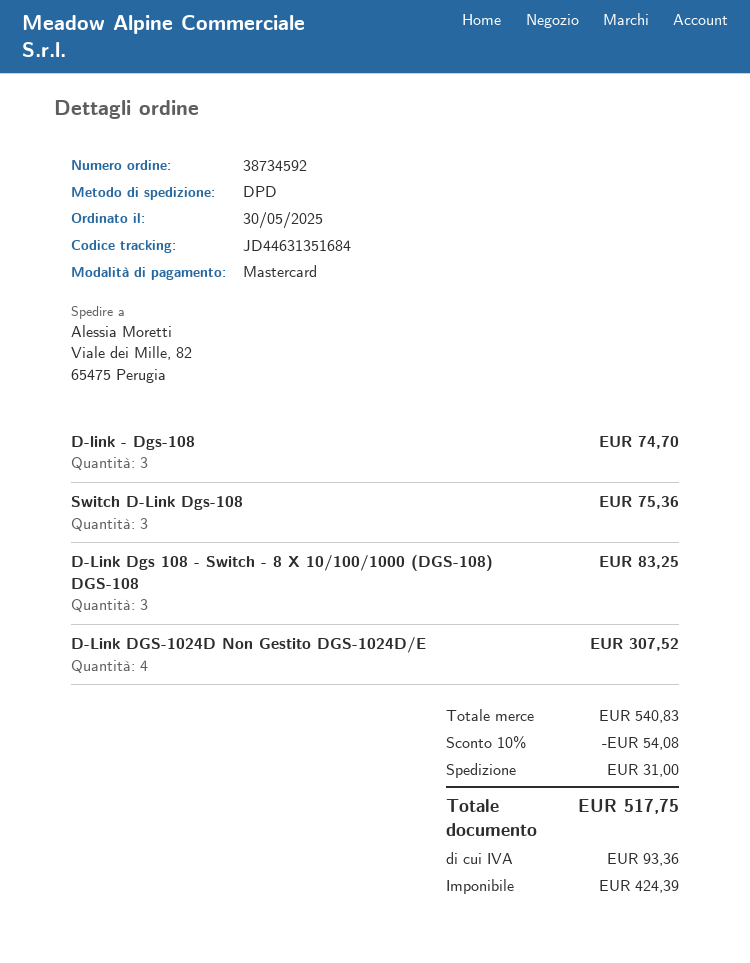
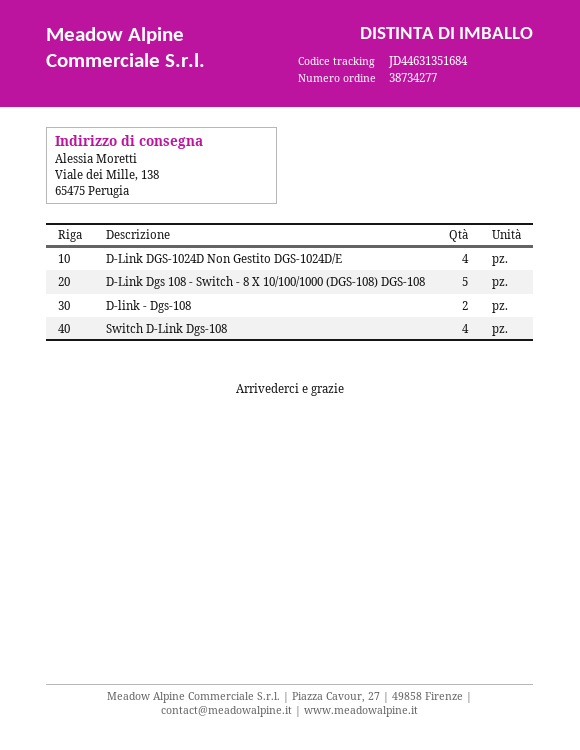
order number: 38734592 -> 38734277
ship to: Viale dei Mille, 82, 65475 Perugia -> Viale dei Mille, 138, 65475 Perugia
D-link - Dgs-108: 3 -> 2
Switch D-Link Dgs-108: 3 -> 4
D-Link Dgs 108 - Switch - 8 X 10/100/1000 (DGS-108) DGS-108: 3 -> 5

